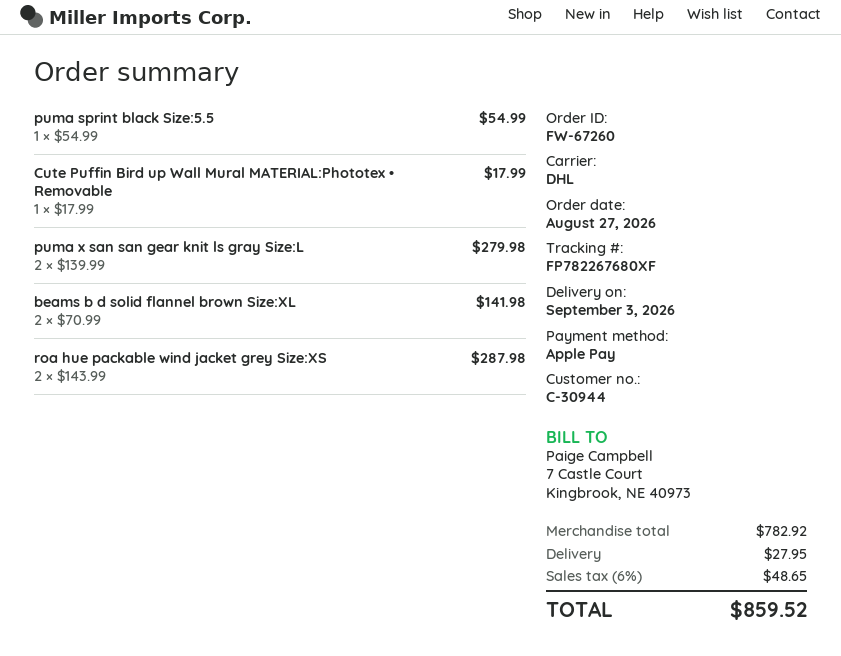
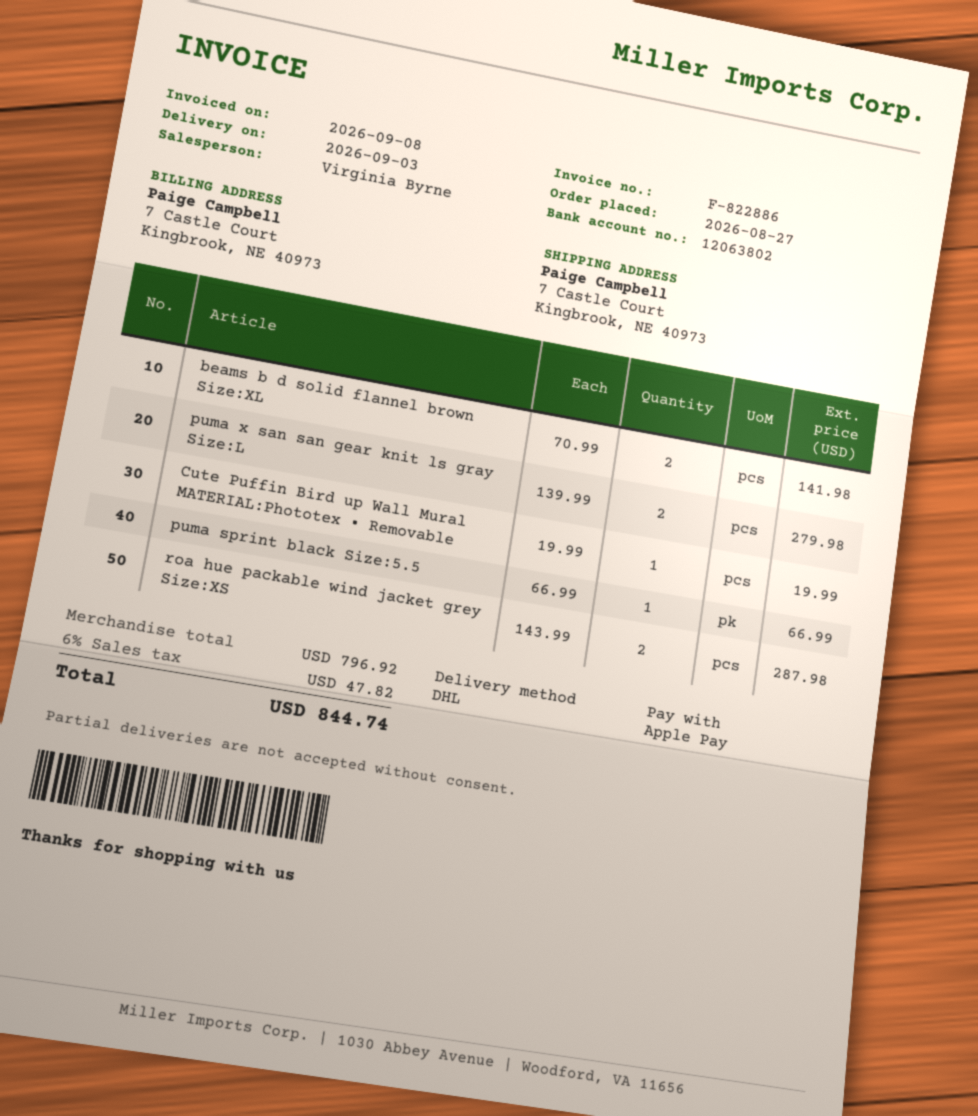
puma sprint black Size:5.5: 1 x 54.99 = 54.99 -> 1 x 66.99 = 66.99
Cute Puffin Bird up Wall Mural MATERIAL:Phototex • Removable: 1 x 17.99 = 17.99 -> 1 x 19.99 = 19.99
subtotal: 782.92 -> 796.92
shipping: 27.95 -> none
tax: 6% = 48.65 -> 6% = 47.82
total: 859.52 -> 844.74

